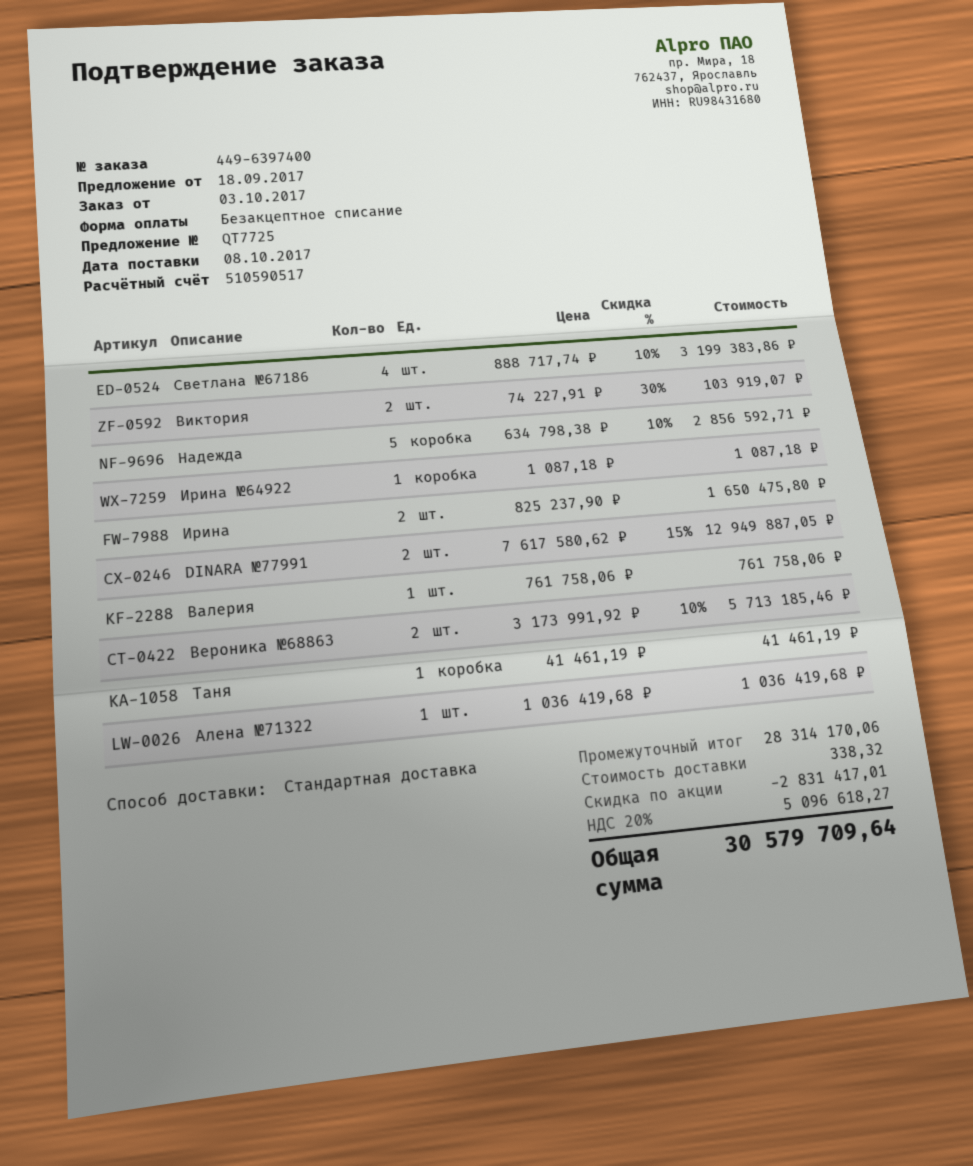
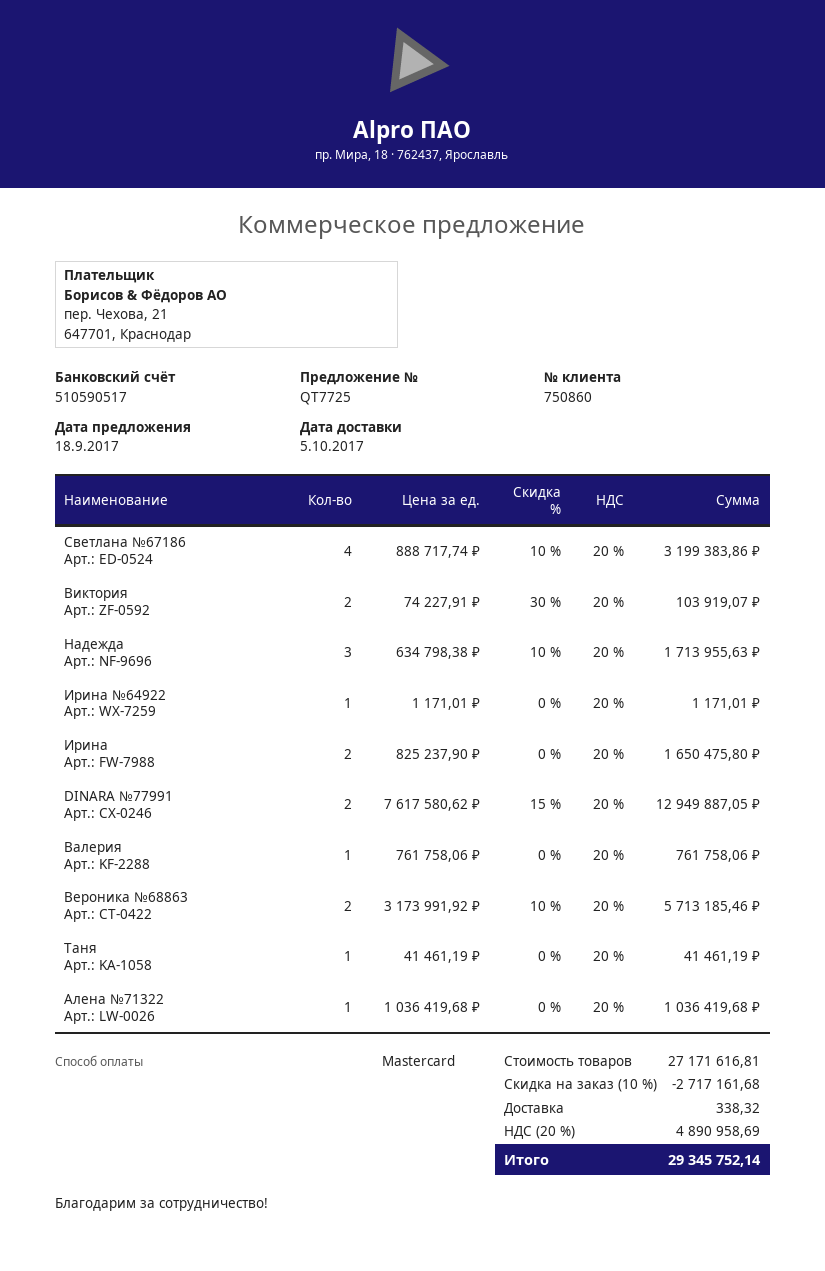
delivery date: 2017-10-08 -> 2017-10-05
payment method: direct debit -> Mastercard
Надежда: 5 x 634798.38 - 10% = 2856592.71 -> 3 x 634798.38 - 10% = 1713955.63
Ирина №64922: 1 x 1087.18 = 1087.18 -> 1 x 1171.01 = 1171.01
subtotal: 28314170.06 -> 27171616.81
discount: 2831417.01 -> 2717161.68
tax: 20% = 5096618.27 -> 20% = 4890958.69
total: 30579709.64 -> 29345752.14

